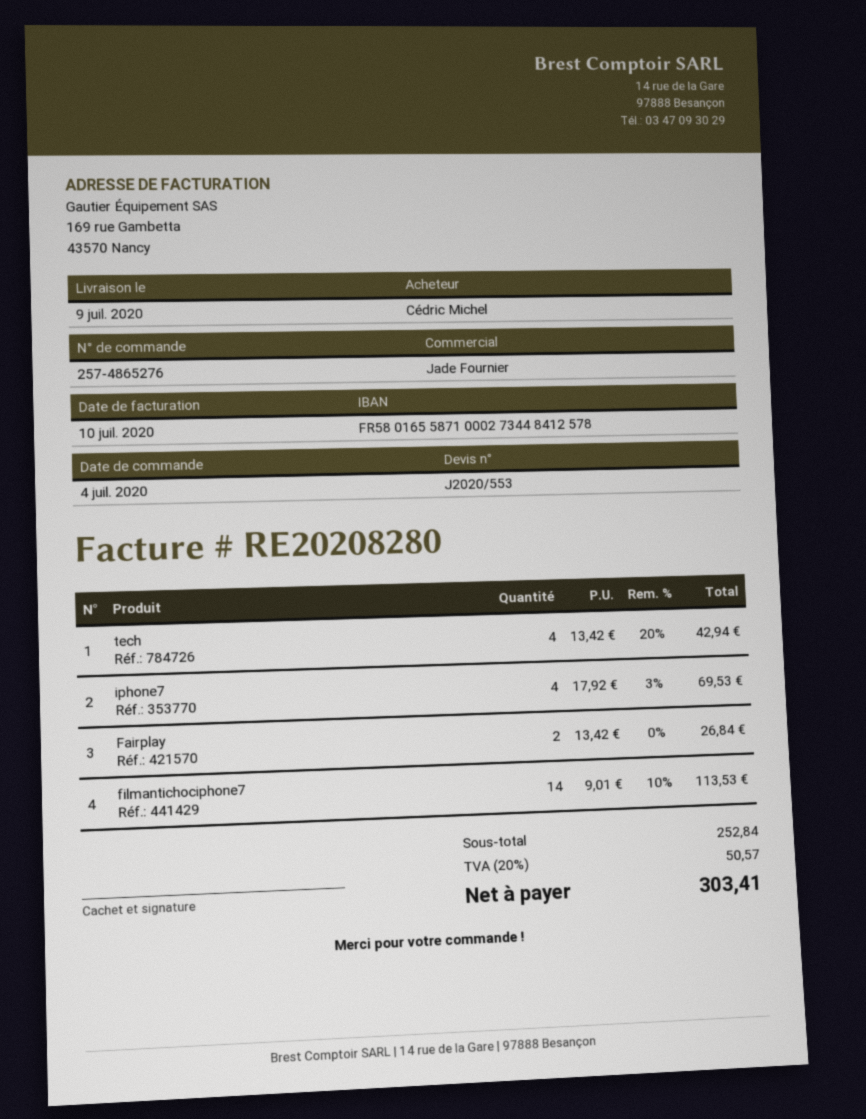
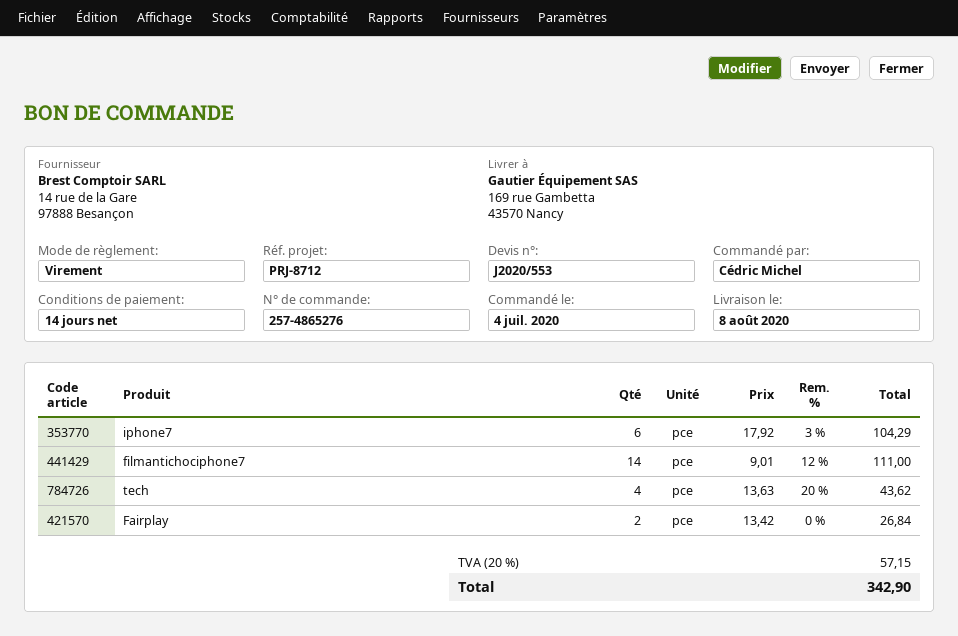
delivery date: 2020-07-09 -> 2020-08-08
tech: 4 x 13.42 - 20% = 42.94 -> 4 x 13.63 - 20% = 43.62
iphone7: 4 x 17.92 - 3% = 69.53 -> 6 x 17.92 - 3% = 104.29
filmantichociphone7: 14 x 9.01 - 10% = 113.53 -> 14 x 9.01 - 12% = 111.00
tax: 20% = 50.57 -> 20% = 57.15
total: 303.41 -> 342.90

